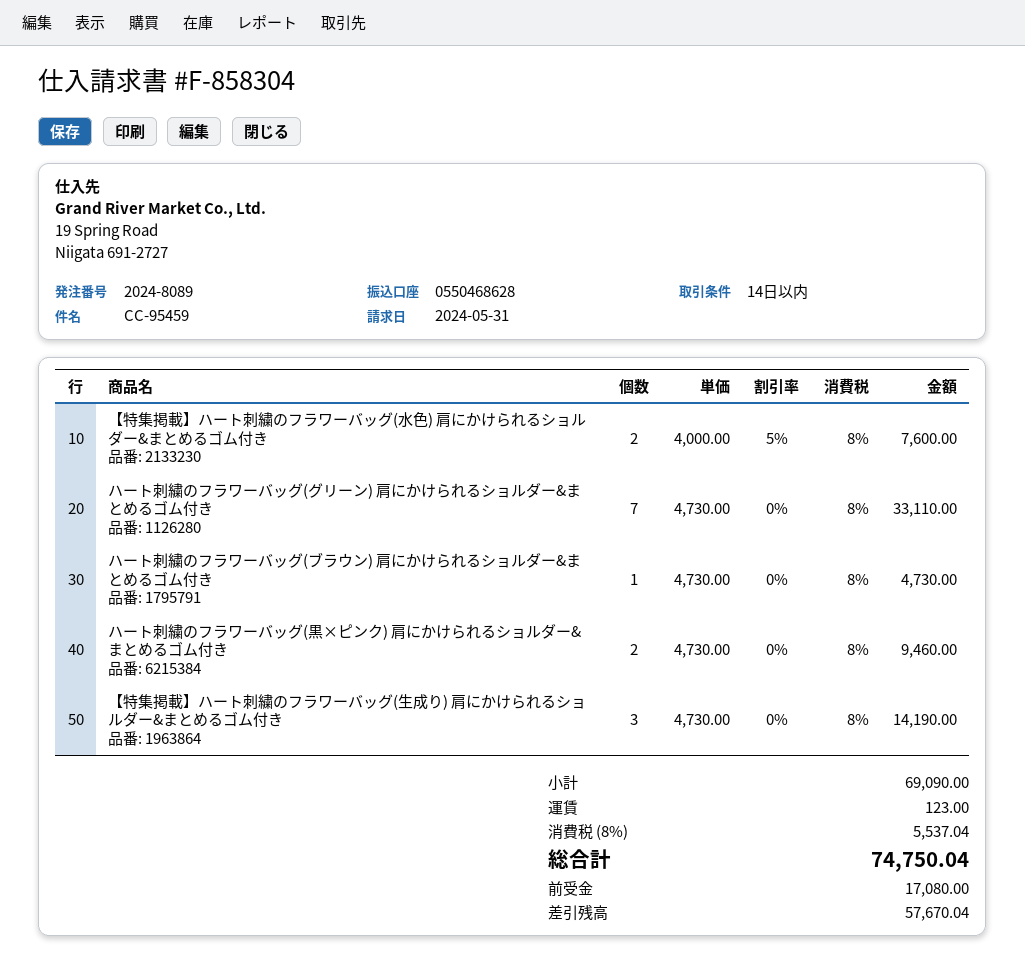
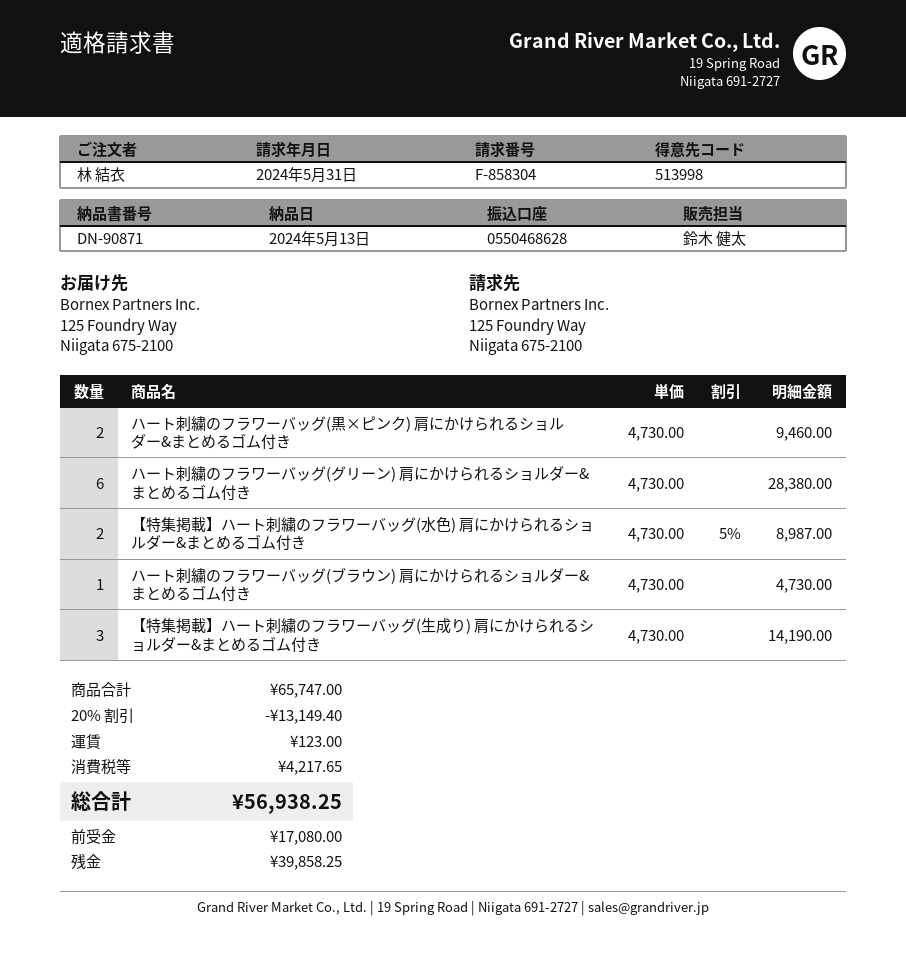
【特集掲載】ハート刺繍のフラワーバッグ(水色) 肩にかけられるショルダー&まとめるゴム付き: 2 x 4000.00 - 5% = 7600.00 -> 2 x 4730.00 - 5% = 8987.00
ハート刺繍のフラワーバッグ(グリーン) 肩にかけられるショルダー&まとめるゴム付き: 7 x 4730.00 = 33110.00 -> 6 x 4730.00 = 28380.00
subtotal: 69090.00 -> 65747.00
discount: none -> 20% = 13149.40
tax: 5537.04 -> 4217.65
total: 74750.04 -> 56938.25
balance: 57670.04 -> 39858.25

